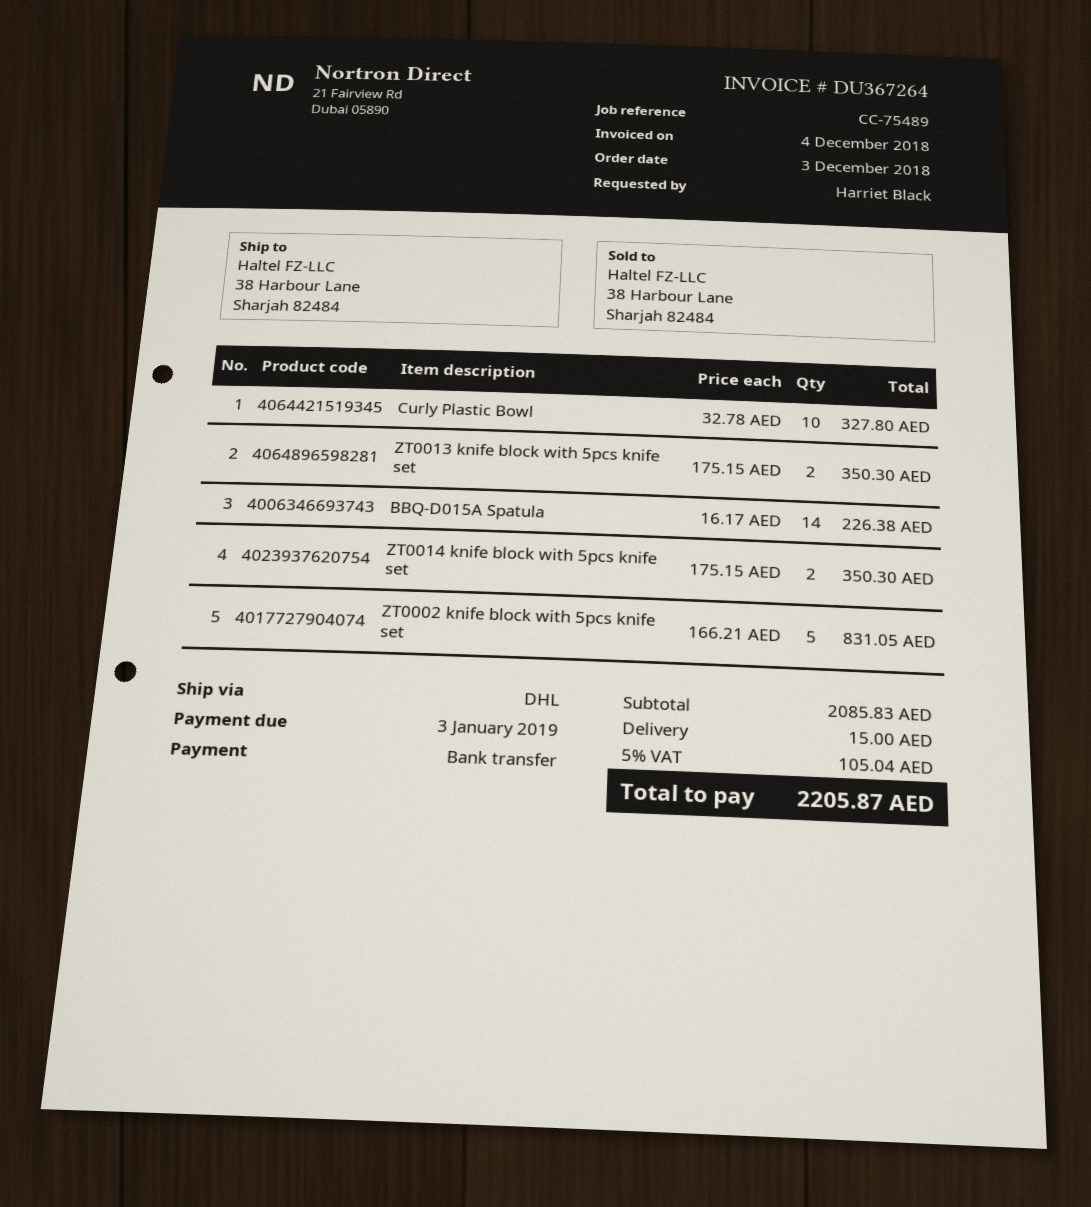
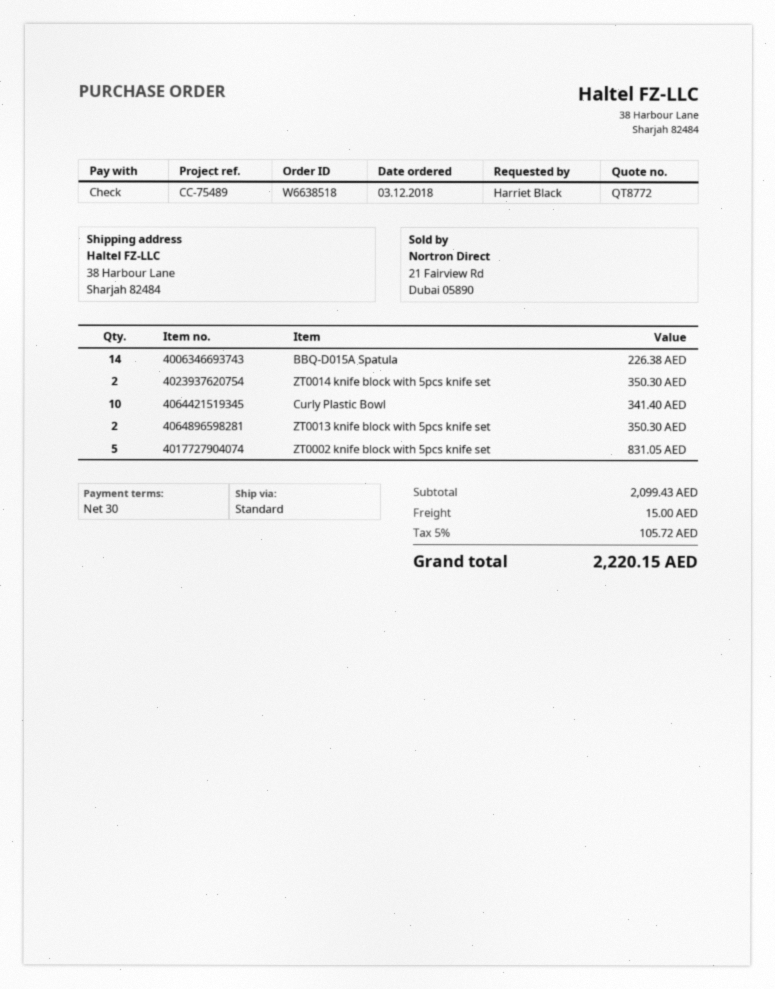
payment method: bank transfer -> cheque
shipping method: DHL -> standard
Curly Plastic Bowl: 10 for 327.80 -> 10 for 341.40
subtotal: 2085.83 -> 2099.43
tax: 5% = 105.04 -> 5% = 105.72
total: 2205.87 -> 2220.15

